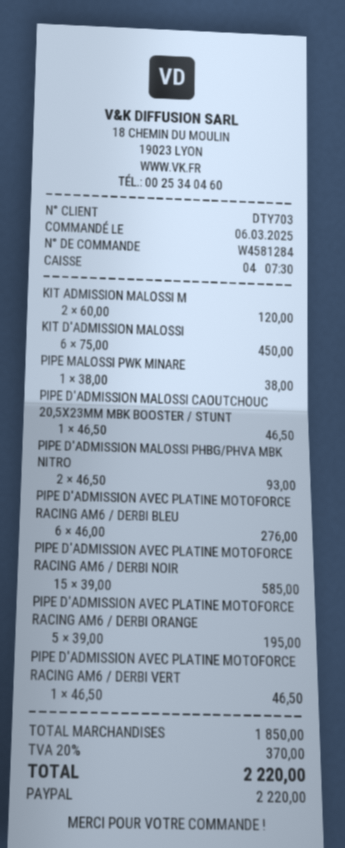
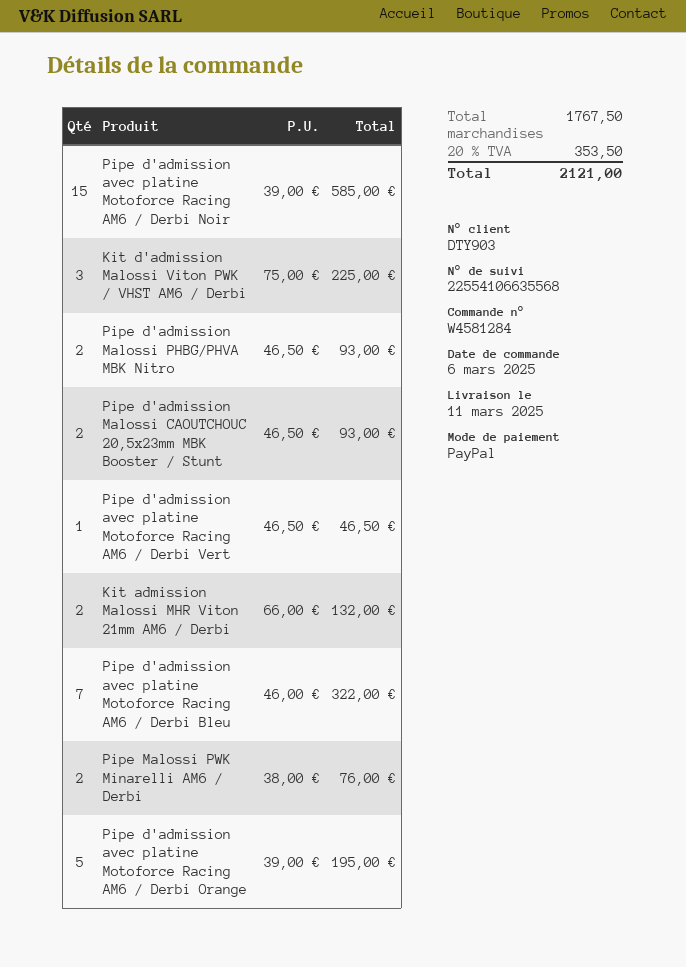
customer number: DTY703 -> DTY903
KIT ADMISSION MALOSSI M: 2 x 60.00 = 120.00 -> 2 x 66.00 = 132.00
KIT D'ADMISSION MALOSSI: 6 x 75.00 = 450.00 -> 3 x 75.00 = 225.00
PIPE MALOSSI PWK MINARE: 1 x 38.00 = 38.00 -> 2 x 38.00 = 76.00
PIPE D'ADMISSION MALOSSI CAOUTCHOUC 20,5X23MM MBK BOOSTER / STUNT: 1 x 46.50 = 46.50 -> 2 x 46.50 = 93.00
PIPE D'ADMISSION AVEC PLATINE MOTOFORCE RACING AM6 / DERBI BLEU: 6 x 46.00 = 276.00 -> 7 x 46.00 = 322.00
subtotal: 1850.00 -> 1767.50
tax: 20% = 370.00 -> 20% = 353.50
total: 2220.00 -> 2121.00

